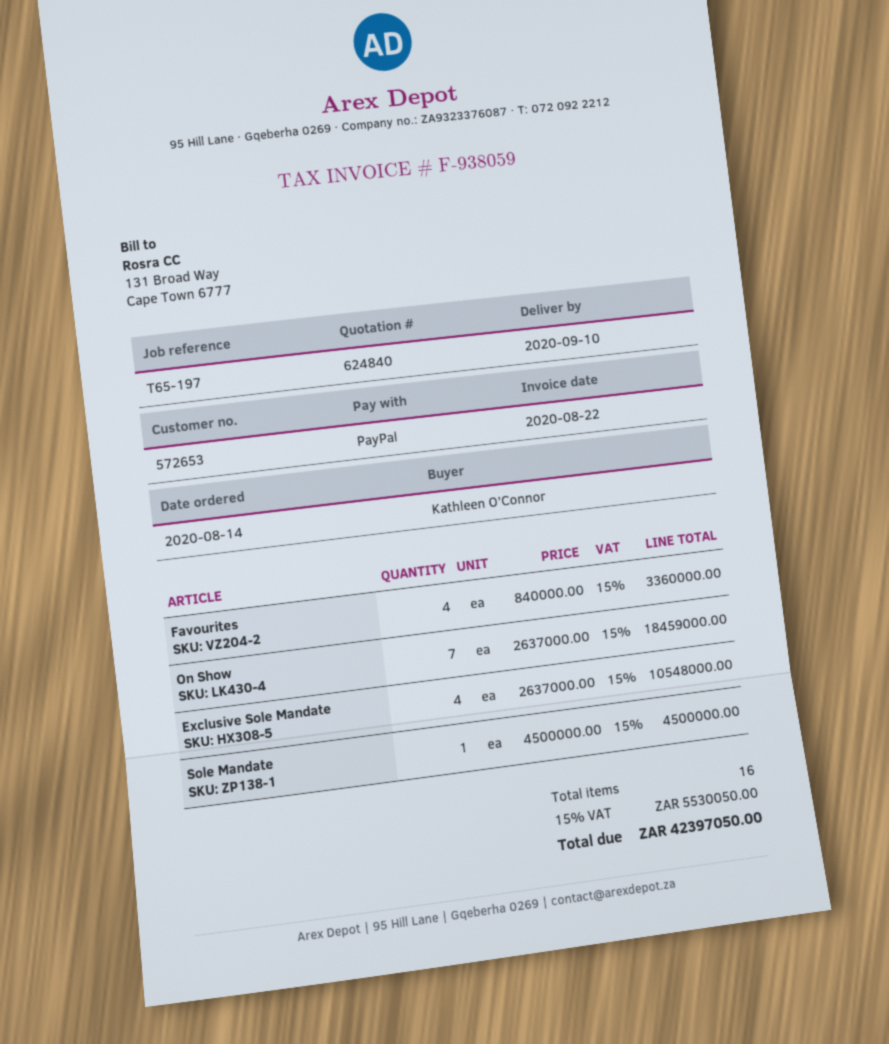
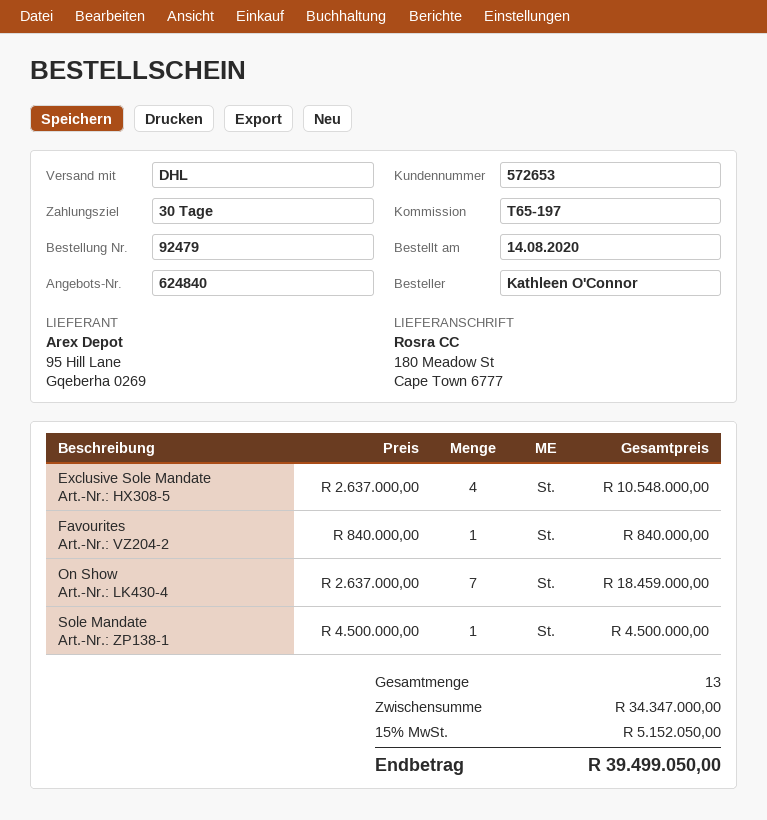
Favourites: 4 x 840000.00 = 3360000.00 -> 1 x 840000.00 = 840000.00
total quantity: 16 -> 13
tax: 15% = 5530050.00 -> 15% = 5152050.00
total: 42397050.00 -> 39499050.00

